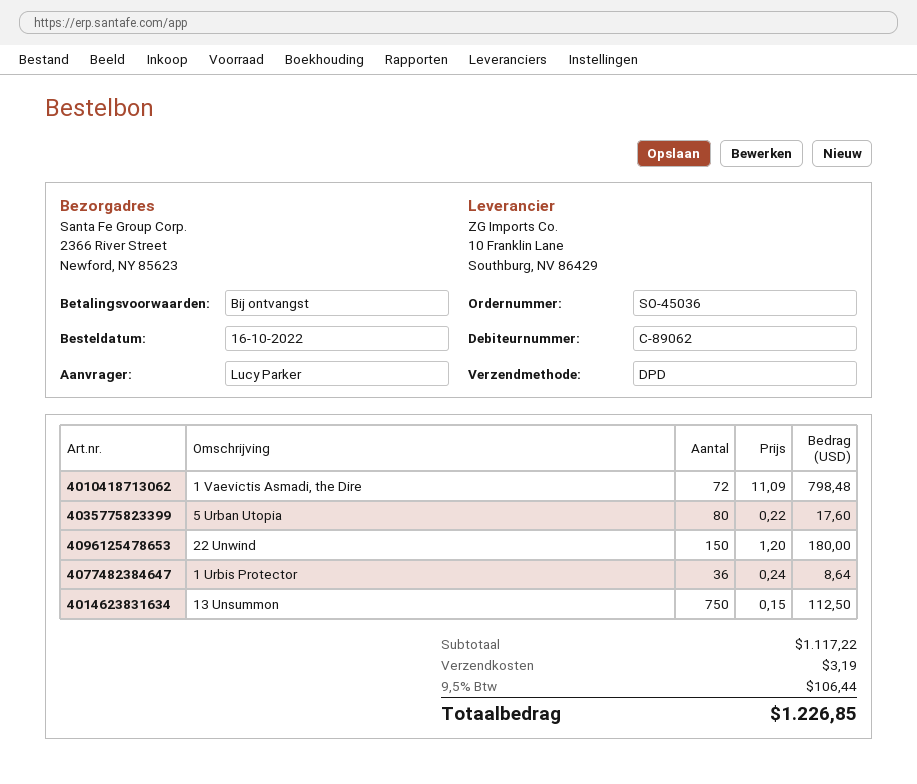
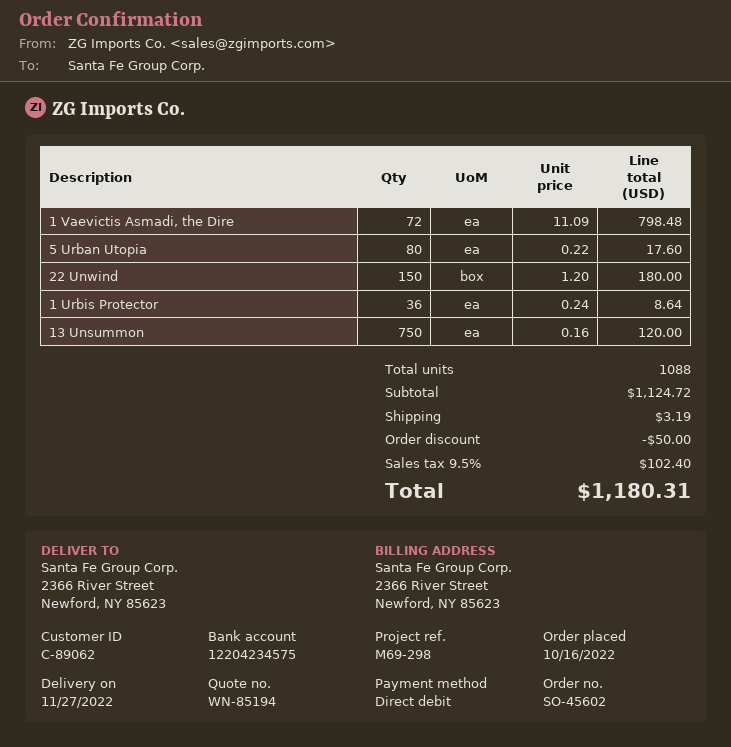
order number: SO-45036 -> SO-45602
13 Unsummon: 750 x 0.15 = 112.50 -> 750 x 0.16 = 120.00
subtotal: 1117.22 -> 1124.72
discount: none -> 50.00
tax: 9.5% = 106.44 -> 9.5% = 102.40
total: 1226.85 -> 1180.31

